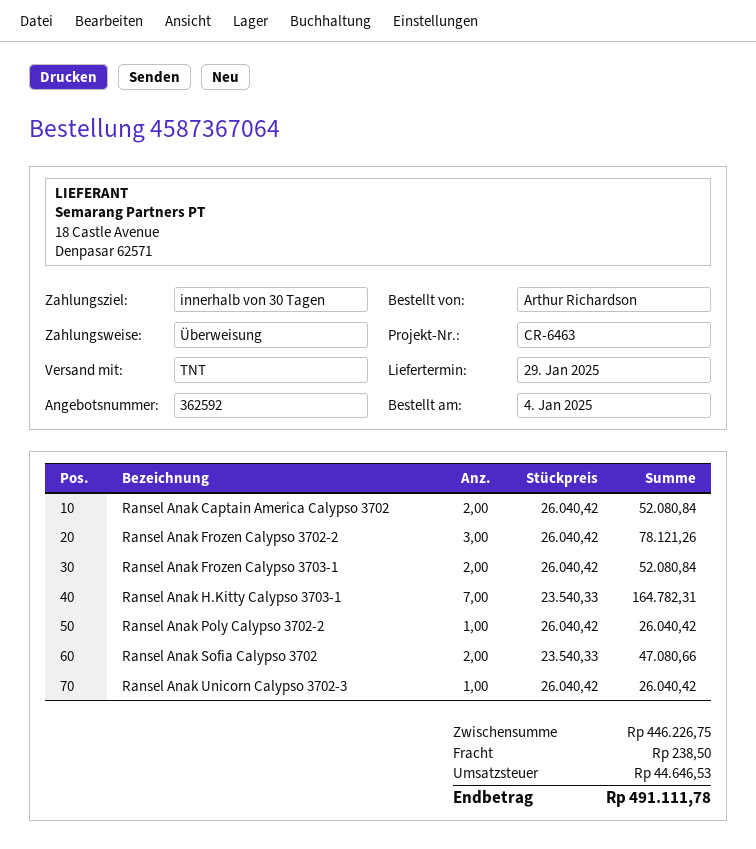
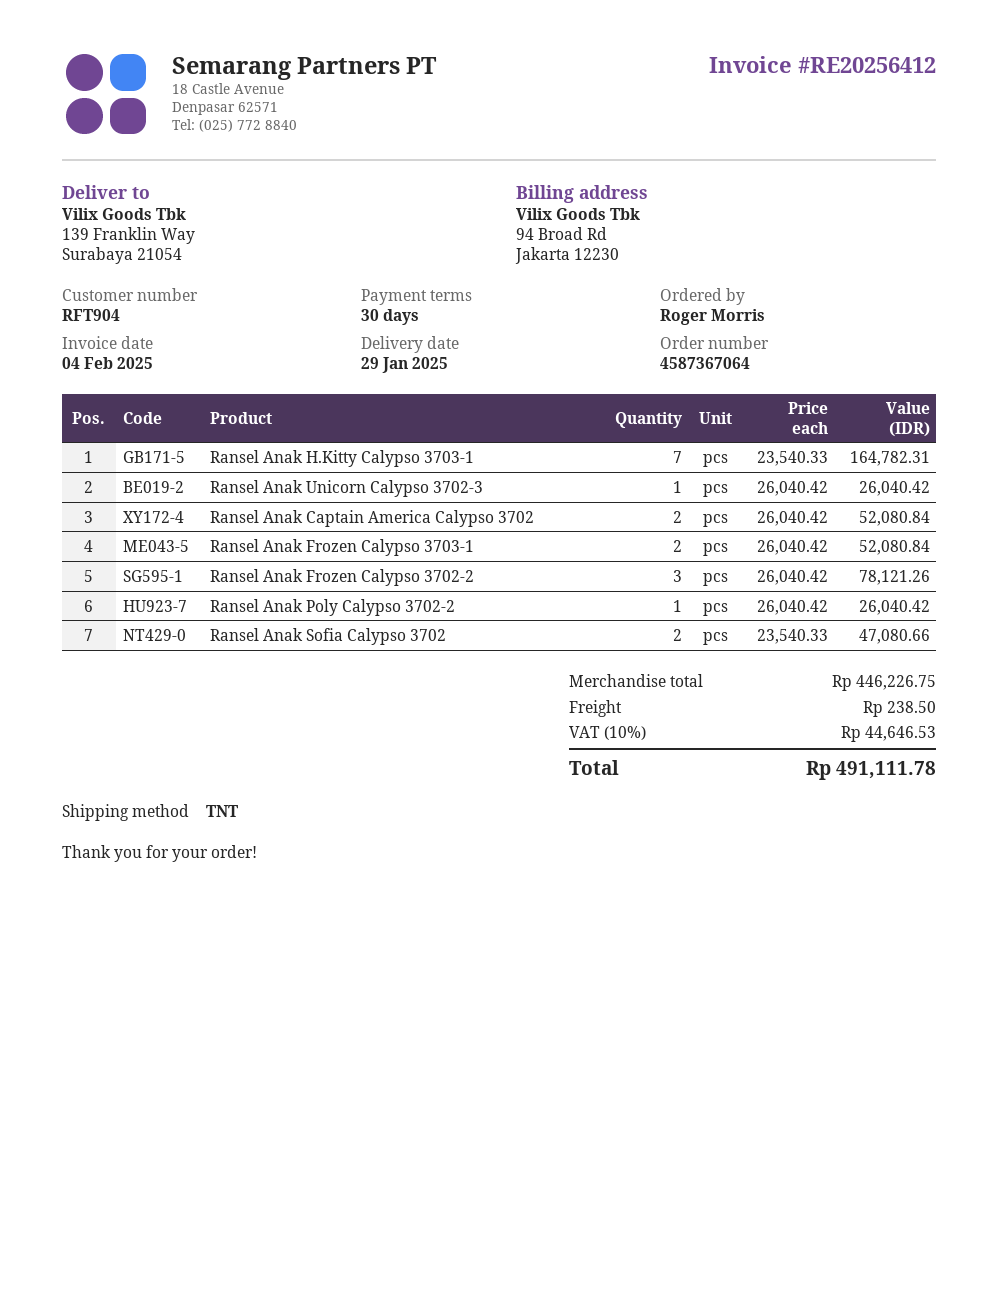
ordered by: Arthur Richardson -> Roger Morris

